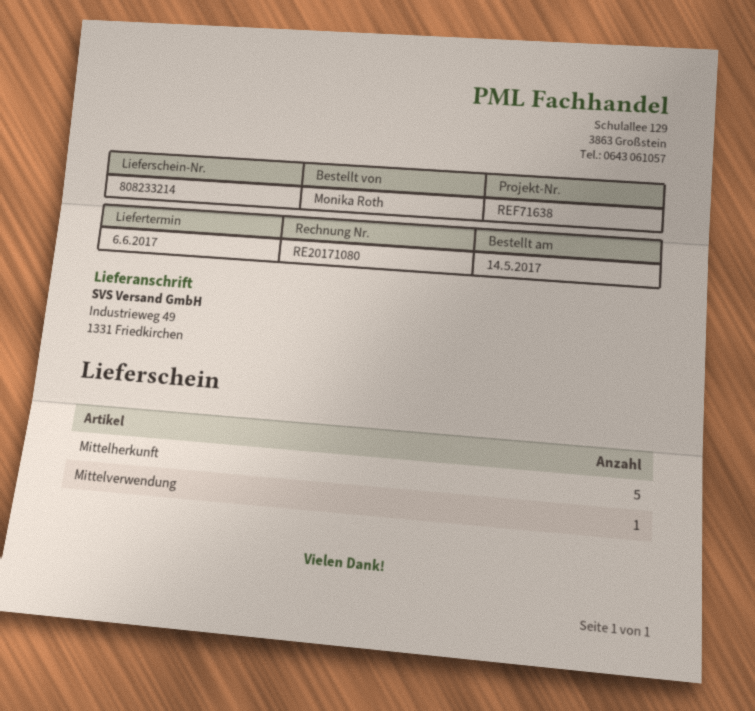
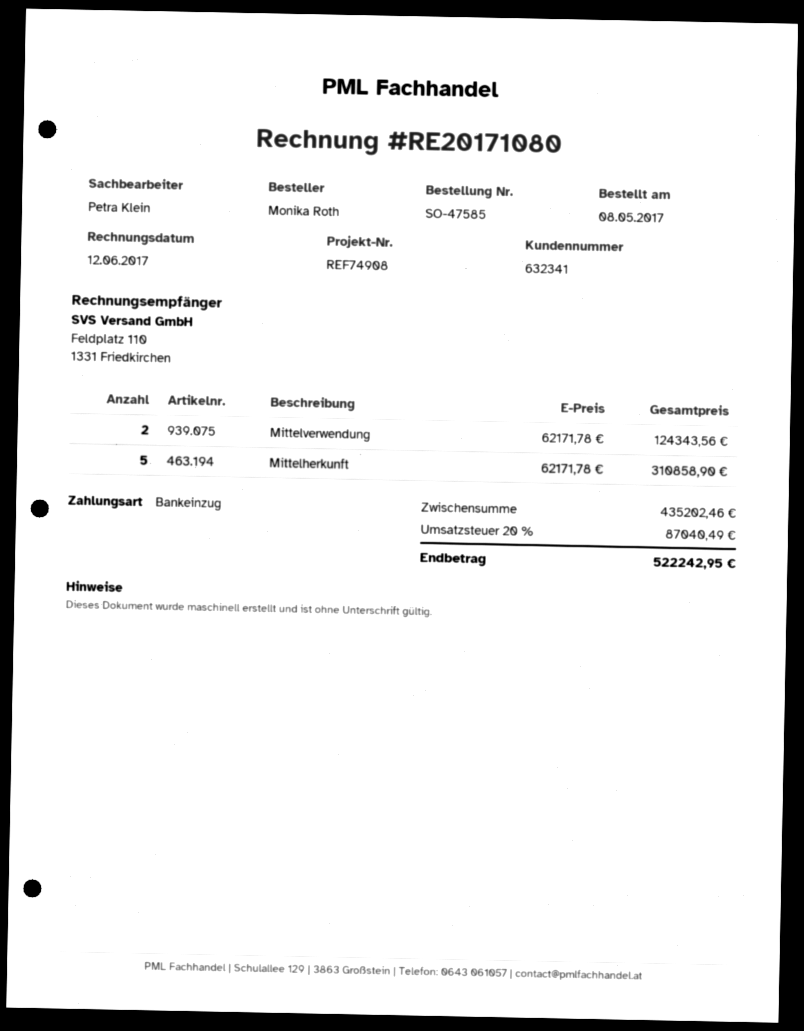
order date: 2017-05-14 -> 2017-05-08
reference: REF71638 -> REF74908
Mittelverwendung: 1 -> 2

